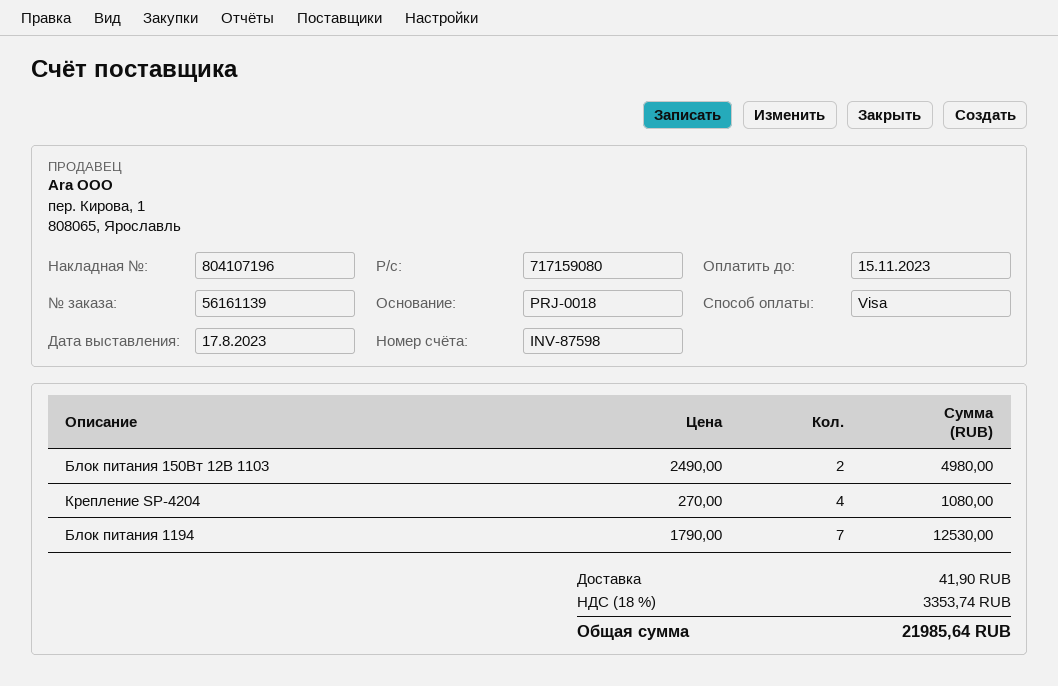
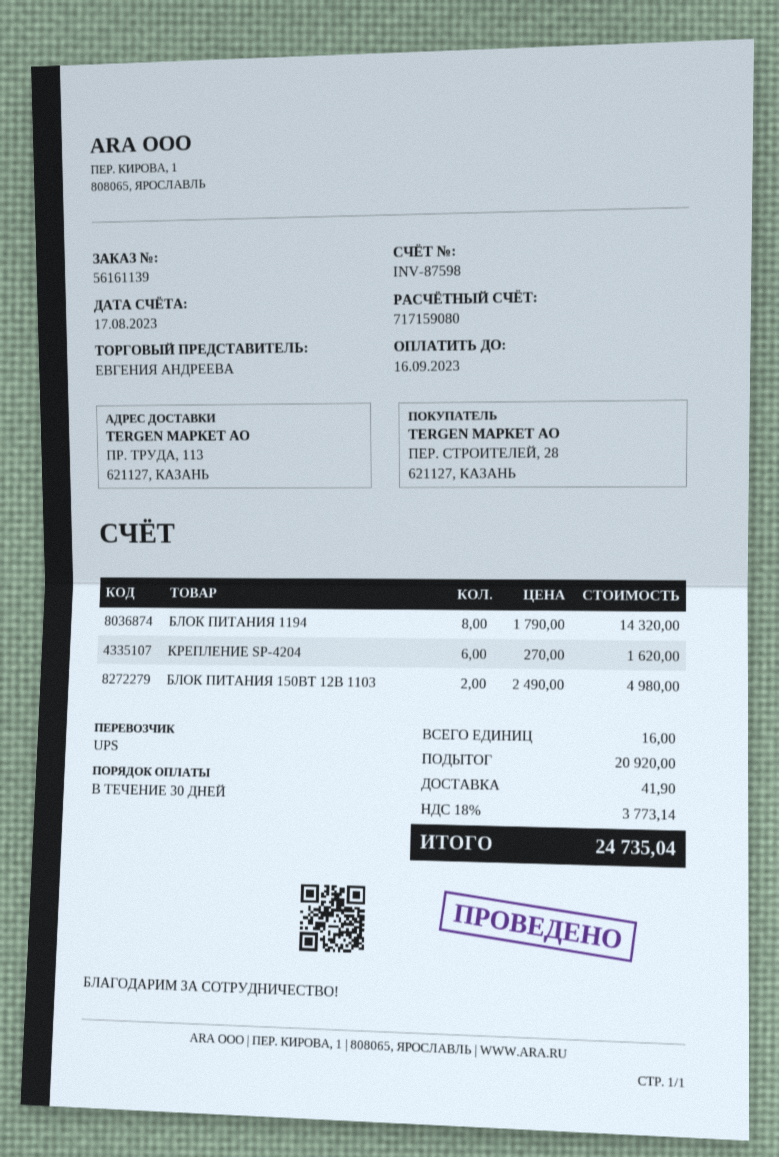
due date: 2023-11-15 -> 2023-09-16
Крепление SP-4204: 4 x 270.00 = 1080.00 -> 6 x 270.00 = 1620.00
Блок питания 1194: 7 x 1790.00 = 12530.00 -> 8 x 1790.00 = 14320.00
tax: 18% = 3353.74 -> 18% = 3773.14
total: 21985.64 -> 24735.04

